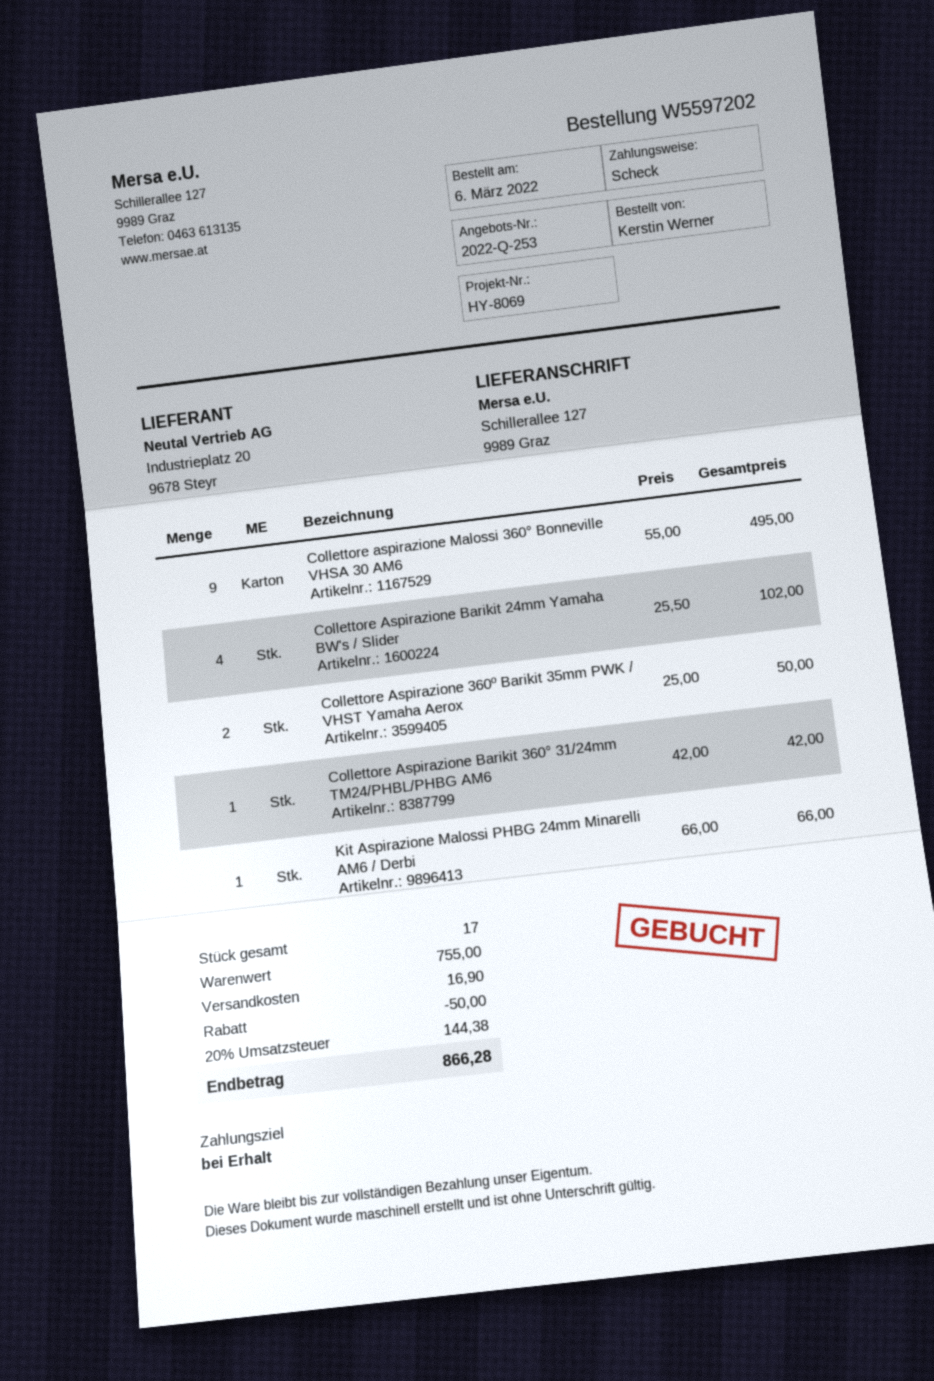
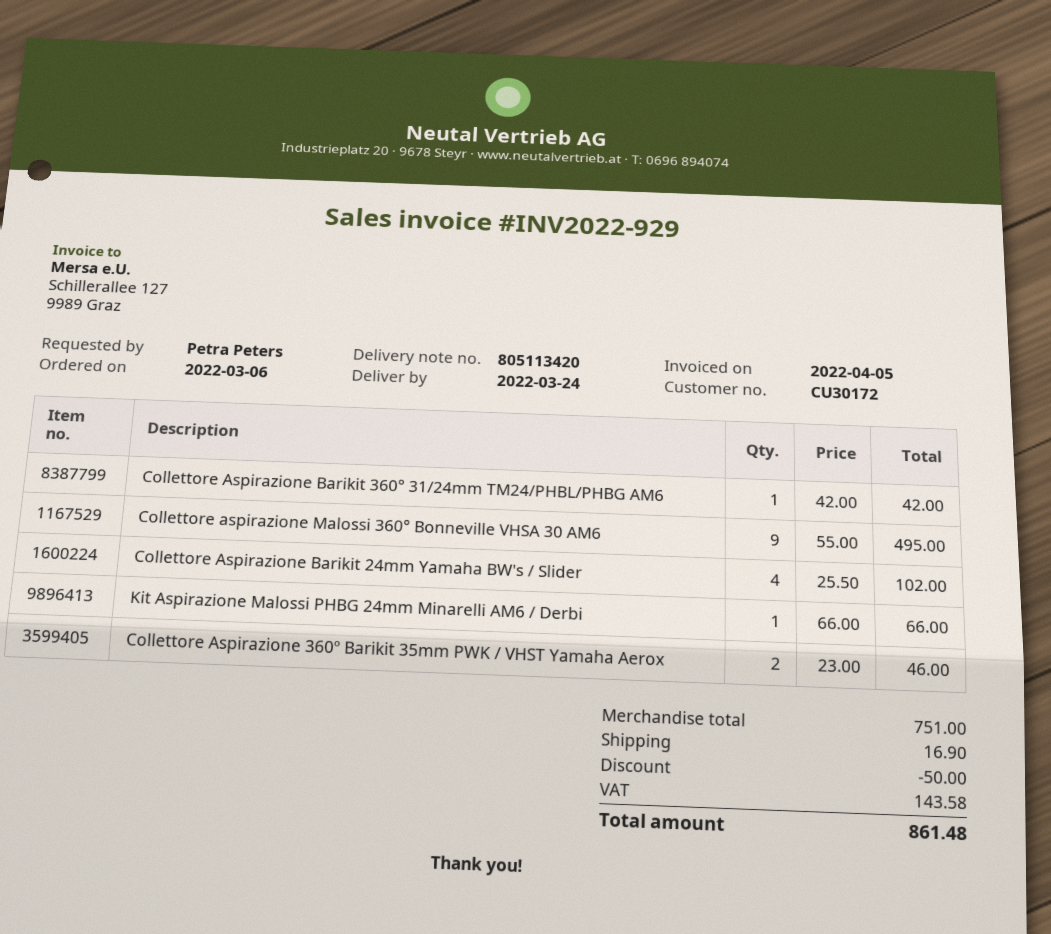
ordered by: Kerstin Werner -> Petra Peters
Collettore Aspirazione 360º Barikit 35mm PWK / VHST Yamaha Aerox: 2 x 25.00 = 50.00 -> 2 x 23.00 = 46.00
subtotal: 755.00 -> 751.00
tax: 144.38 -> 143.58
total: 866.28 -> 861.48

